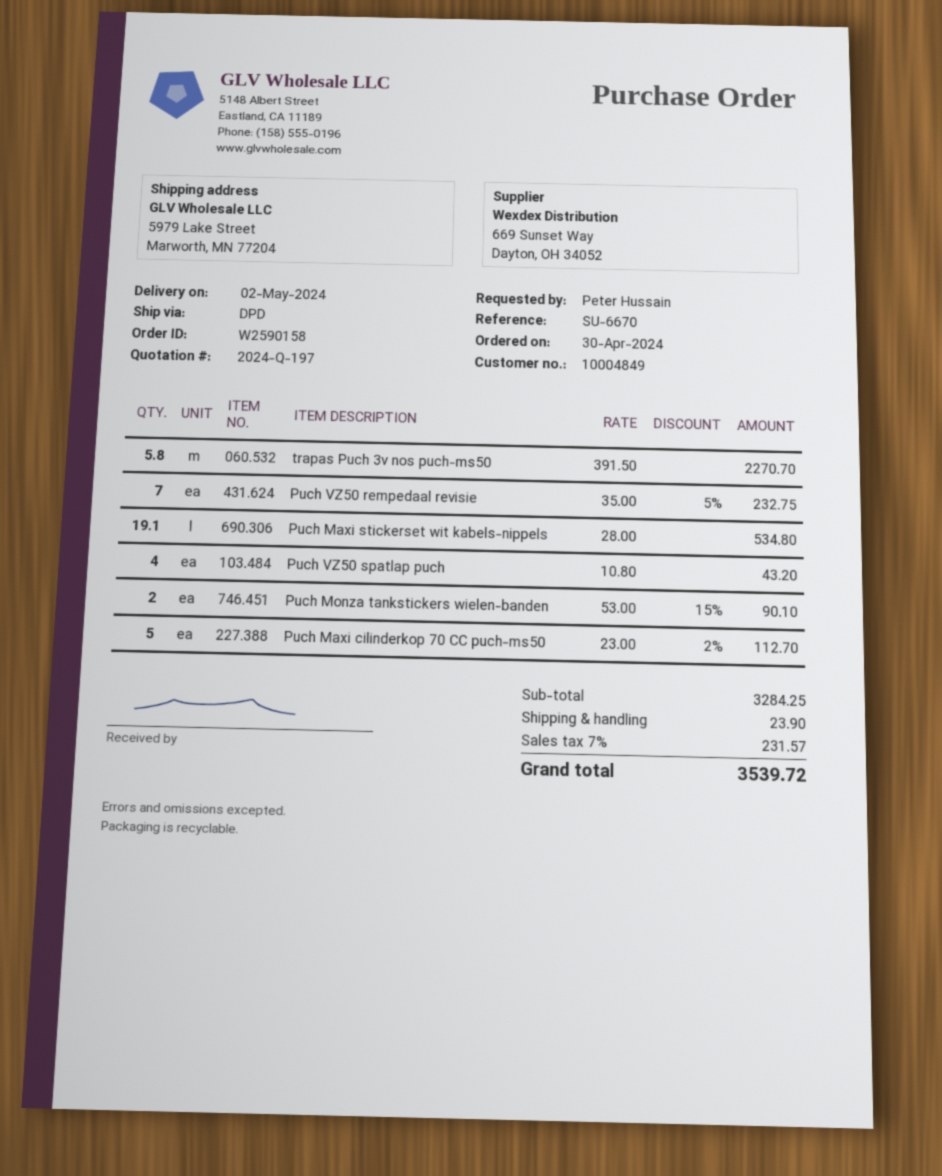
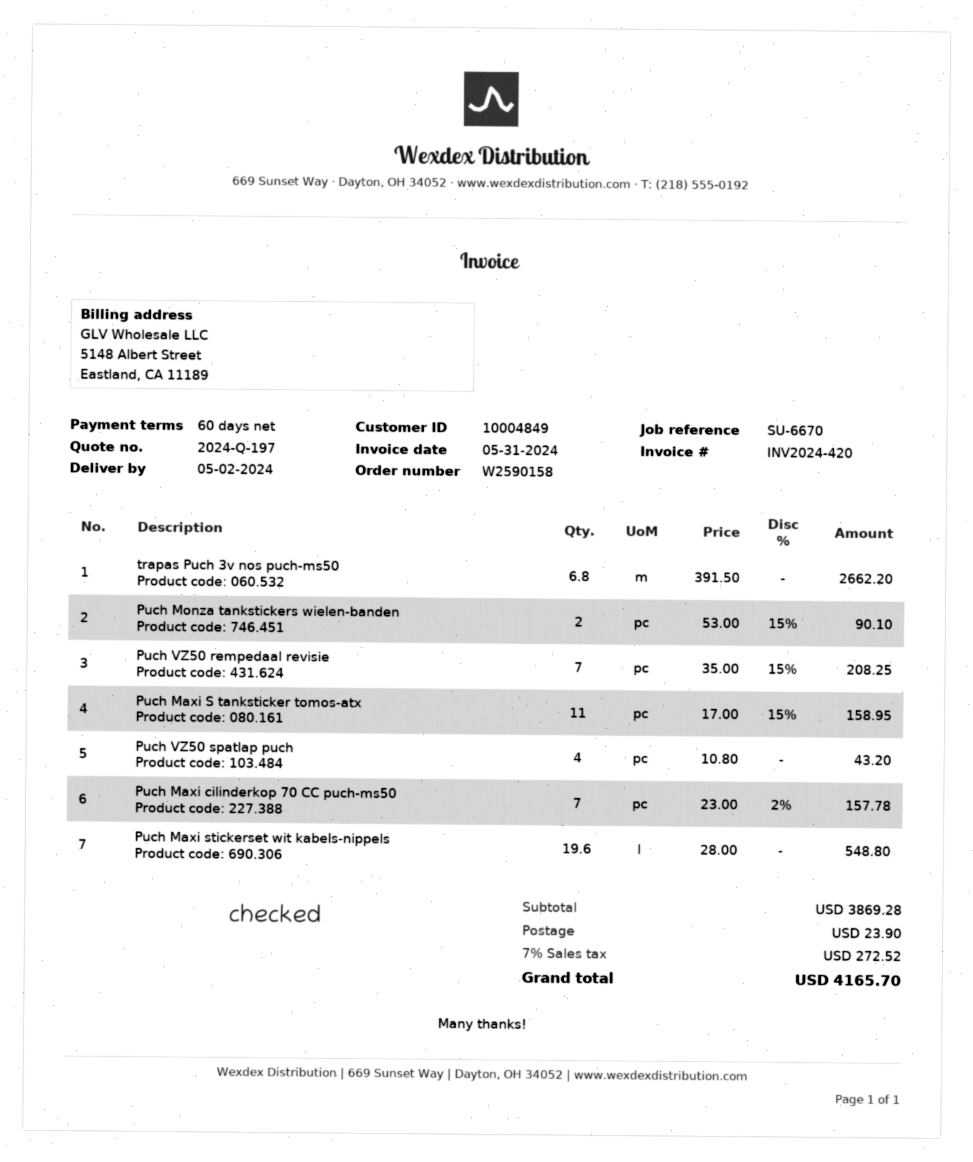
trapas Puch 3v nos puch-ms50: 5.8 x 391.50 = 2270.70 -> 6.8 x 391.50 = 2662.20
Puch VZ50 rempedaal revisie: 7 x 35.00 - 5% = 232.75 -> 7 x 35.00 - 15% = 208.25
Puch Maxi stickerset wit kabels-nippels: 19.1 x 28.00 = 534.80 -> 19.6 x 28.00 = 548.80
Puch Maxi cilinderkop 70 CC puch-ms50: 5 x 23.00 - 2% = 112.70 -> 7 x 23.00 - 2% = 157.78
Puch Maxi S tanksticker tomos-atx: none -> 11 x 17.00 - 15% = 158.95
subtotal: 3284.25 -> 3869.28
tax: 7% = 231.57 -> 7% = 272.52
total: 3539.72 -> 4165.70

